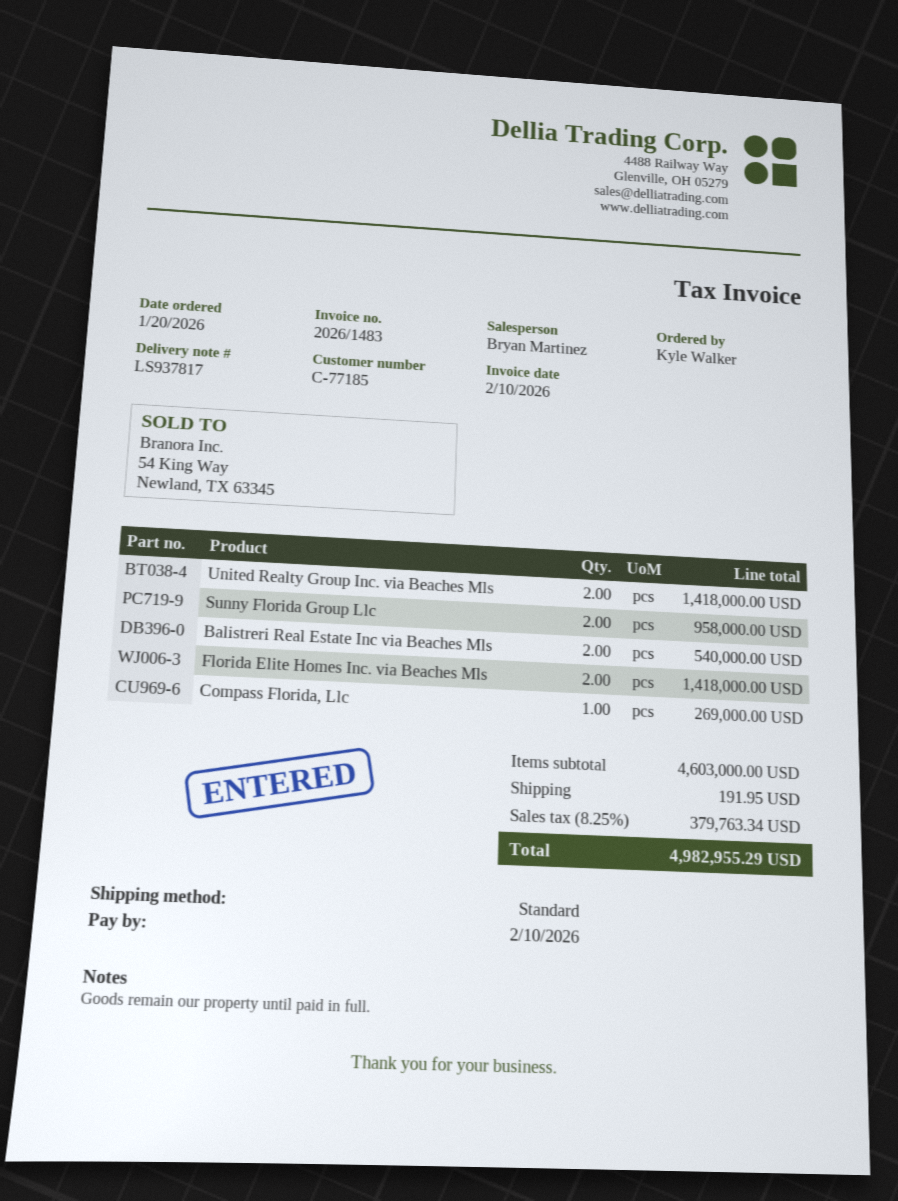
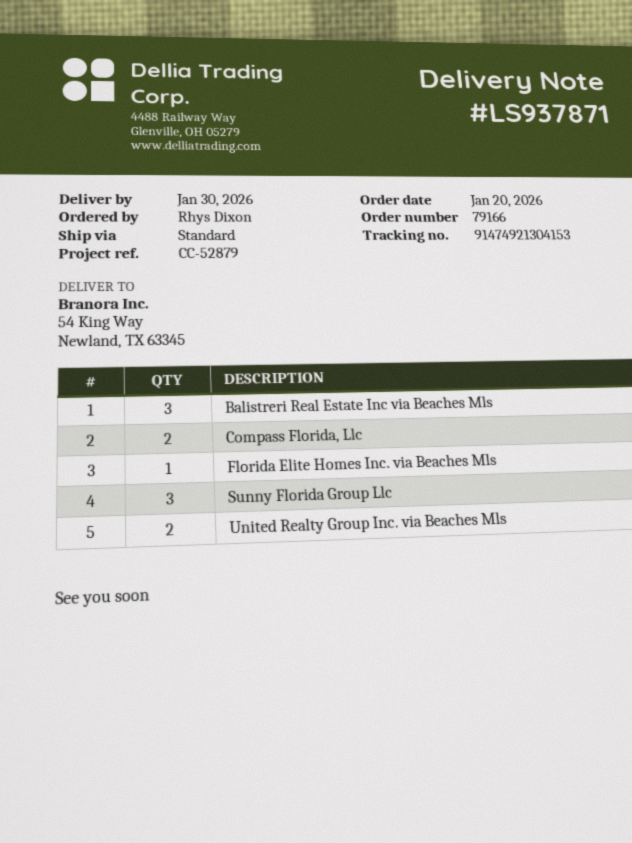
delivery note number: LS937817 -> LS937871
ordered by: Kyle Walker -> Rhys Dixon
Sunny Florida Group Llc: 2 -> 3
Balistreri Real Estate Inc via Beaches Mls: 2 -> 3
Florida Elite Homes Inc. via Beaches Mls: 2 -> 1
Compass Florida, Llc: 1 -> 2

